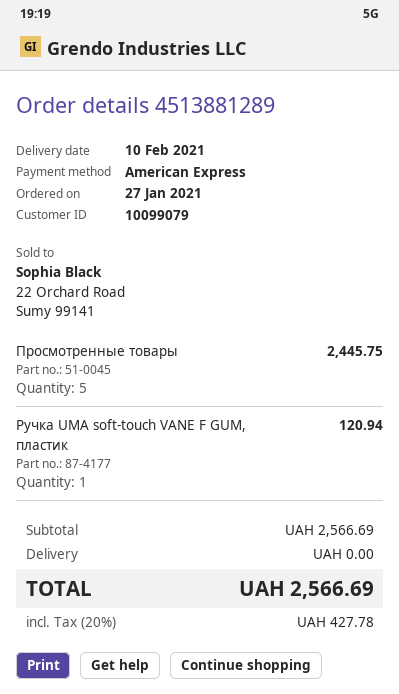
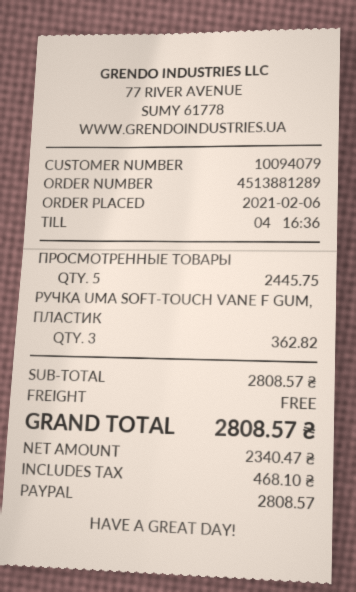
order date: 2021-01-27 -> 2021-02-06
customer number: 10099079 -> 10094079
payment method: American Express -> PayPal
Ручка UMA soft-touch VANE F GUM, пластик: 1 for 120.94 -> 3 for 362.82
subtotal: 2566.69 -> 2808.57
tax: 427.78 -> 468.10
total: 2566.69 -> 2808.57

